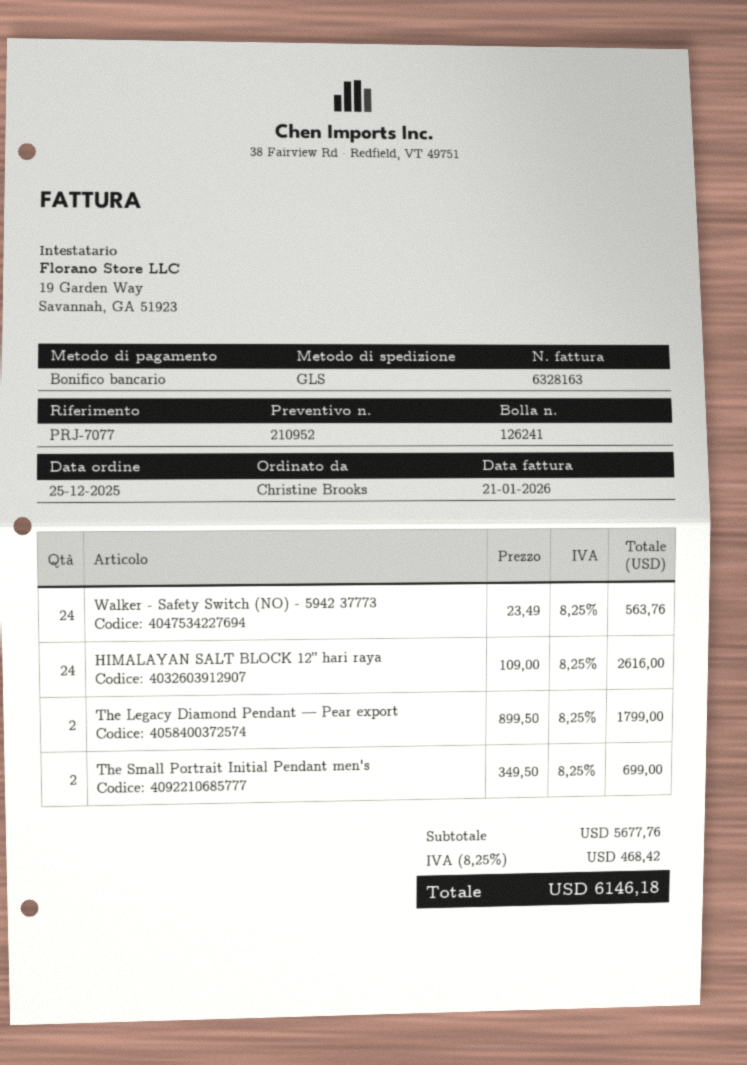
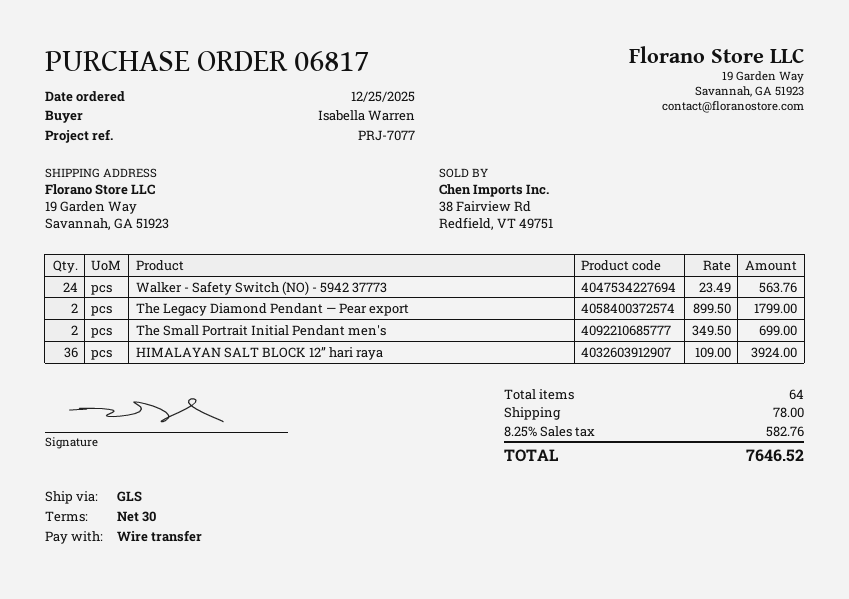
ordered by: Christine Brooks -> Isabella Warren
HIMALAYAN SALT BLOCK 12” hari raya: 24 x 109.00 = 2616.00 -> 36 x 109.00 = 3924.00
shipping: none -> 78.00
tax: 8.25% = 468.42 -> 8.25% = 582.76
total: 6146.18 -> 7646.52

